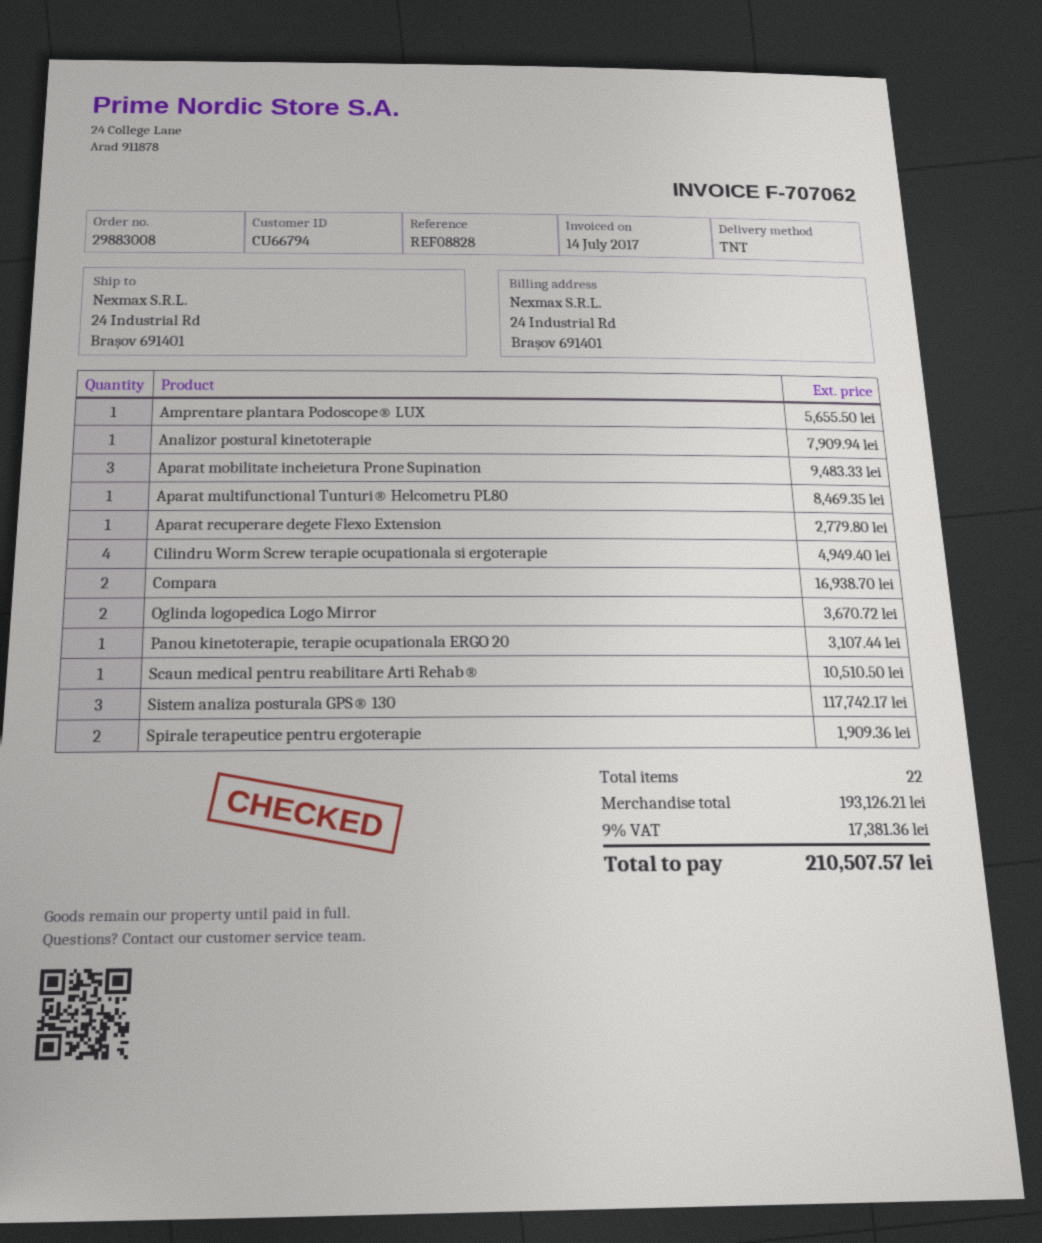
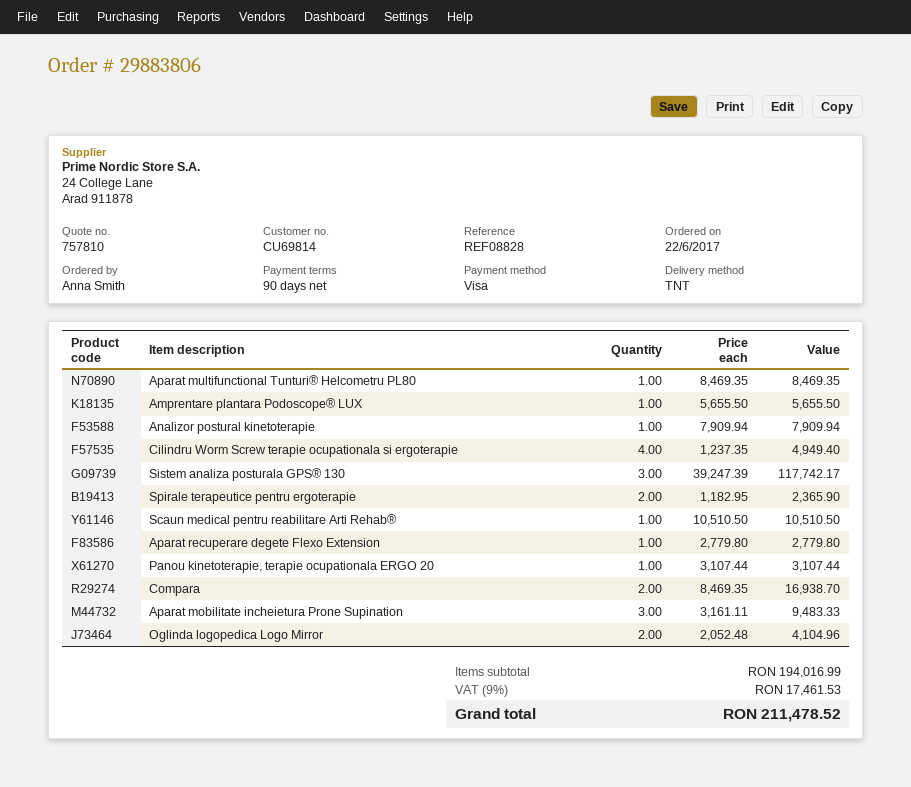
order number: 29883008 -> 29883806
customer number: CU66794 -> CU69814
Oglinda logopedica Logo Mirror: 2 for 3670.72 -> 2 for 4104.96
Spirale terapeutice pentru ergoterapie: 2 for 1909.36 -> 2 for 2365.90
subtotal: 193126.21 -> 194016.99
tax: 9% = 17381.36 -> 9% = 17461.53
total: 210507.57 -> 211478.52

